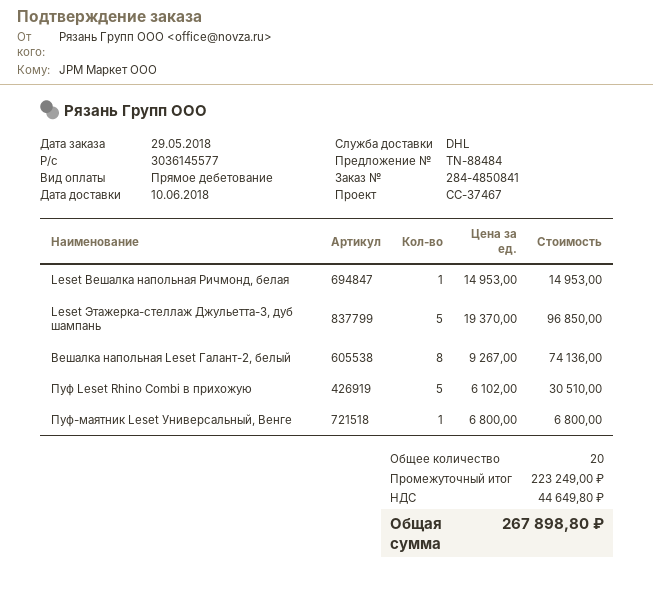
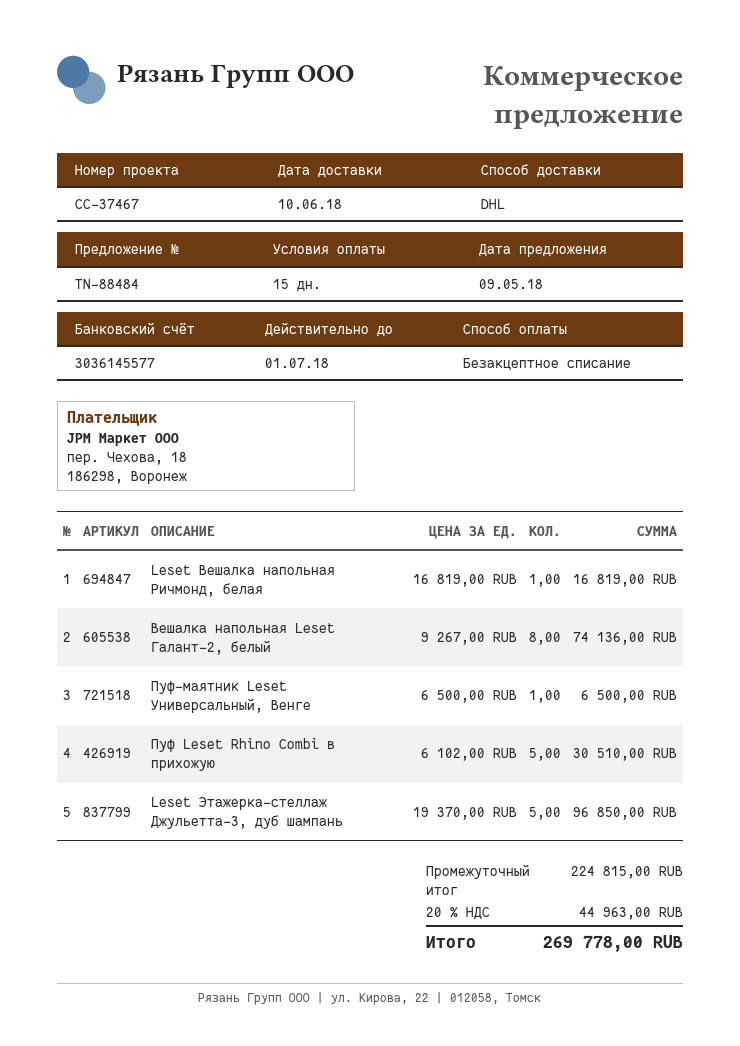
Leset Вешалка напольная Ричмонд, белая: 1 x 14953.00 = 14953.00 -> 1 x 16819.00 = 16819.00
Пуф-маятник Leset Универсальный, Венге: 1 x 6800.00 = 6800.00 -> 1 x 6500.00 = 6500.00
subtotal: 223249.00 -> 224815.00
tax: 44649.80 -> 44963.00
total: 267898.80 -> 269778.00

